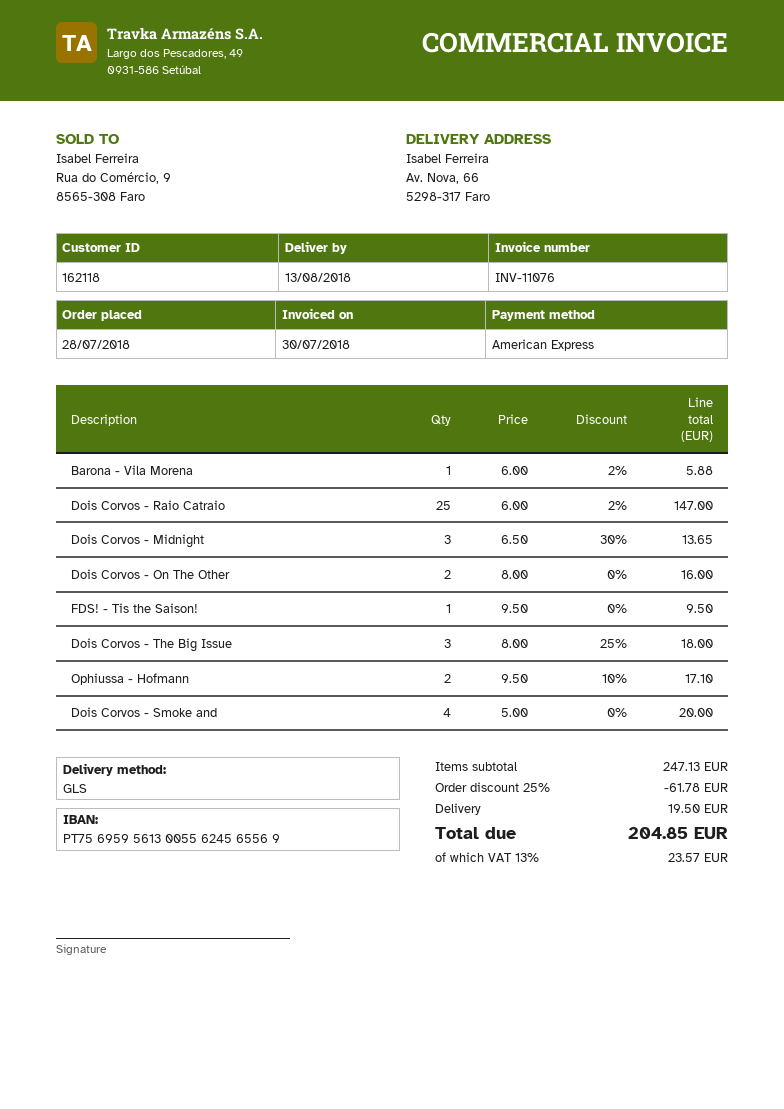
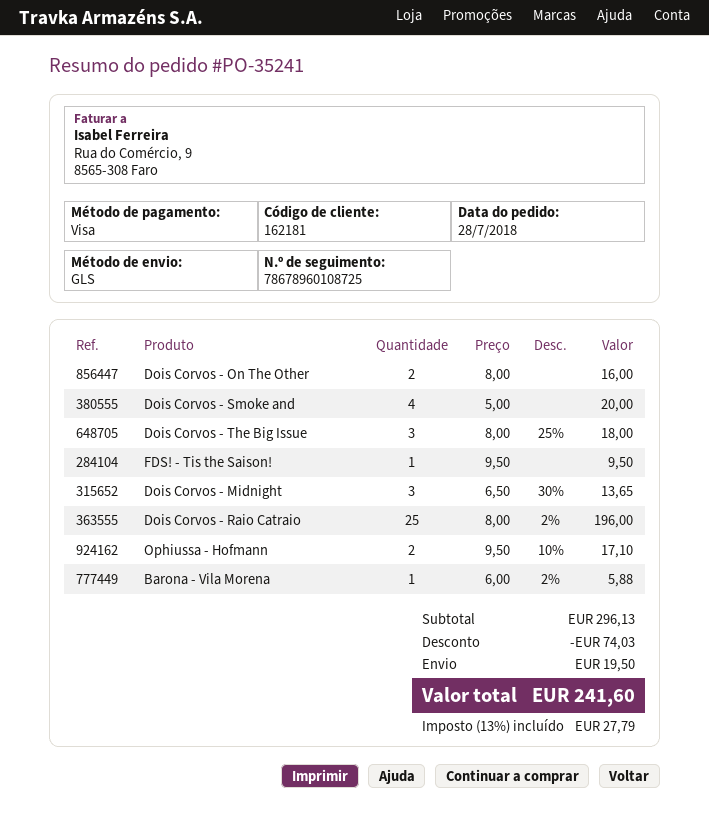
customer number: 162118 -> 162181
payment method: American Express -> Visa
Dois Corvos - Raio Catraio: 25 x 6.00 - 2% = 147.00 -> 25 x 8.00 - 2% = 196.00
subtotal: 247.13 -> 296.13
discount: 61.78 -> 74.03
tax: 13% = 23.57 -> 13% = 27.79
total: 204.85 -> 241.60

